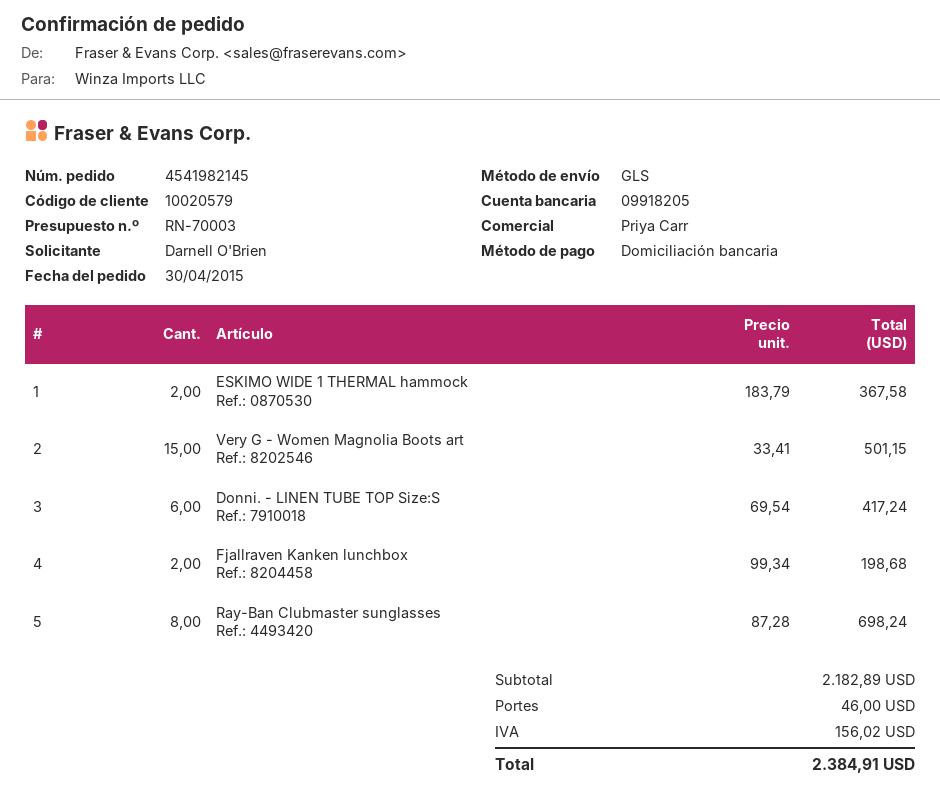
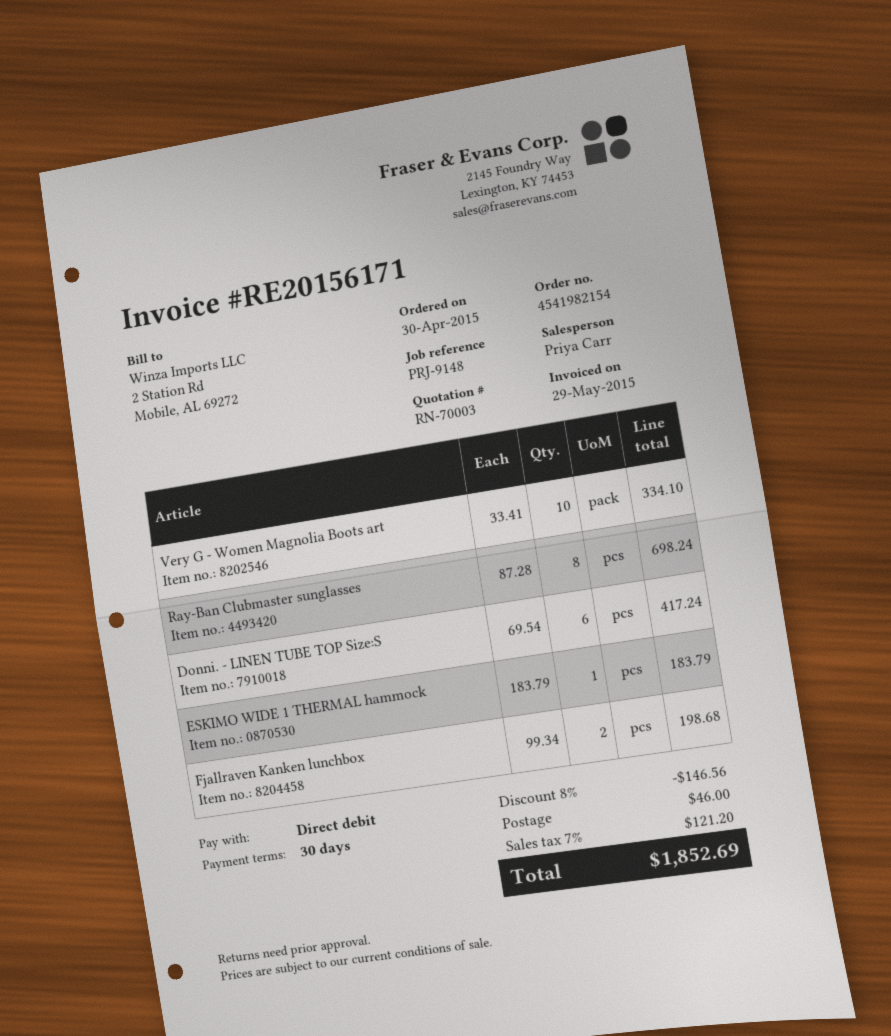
order number: 4541982145 -> 4541982154
ESKIMO WIDE 1 THERMAL hammock: 2 x 183.79 = 367.58 -> 1 x 183.79 = 183.79
Very G - Women Magnolia Boots art: 15 x 33.41 = 501.15 -> 10 x 33.41 = 334.10
discount: none -> 8% = 146.56
tax: 156.02 -> 121.20
total: 2384.91 -> 1852.69

